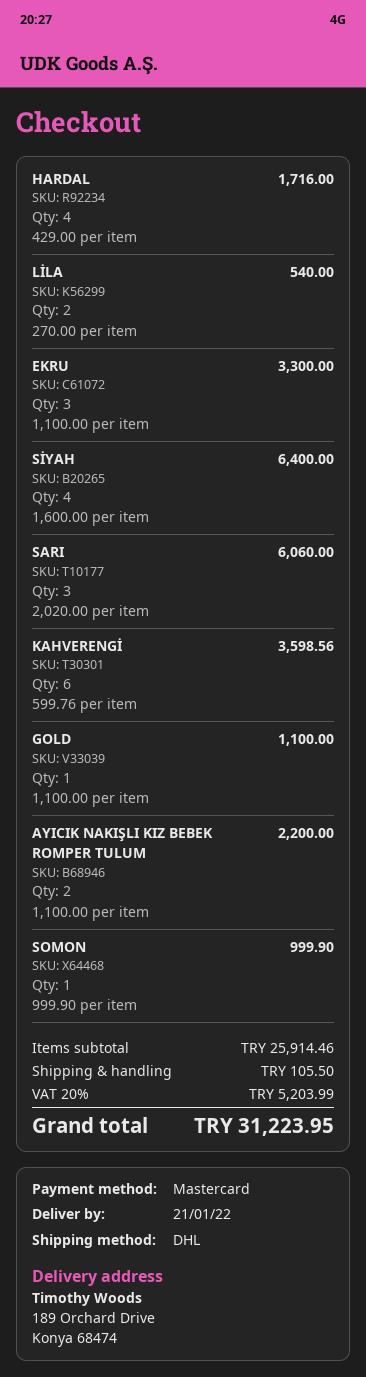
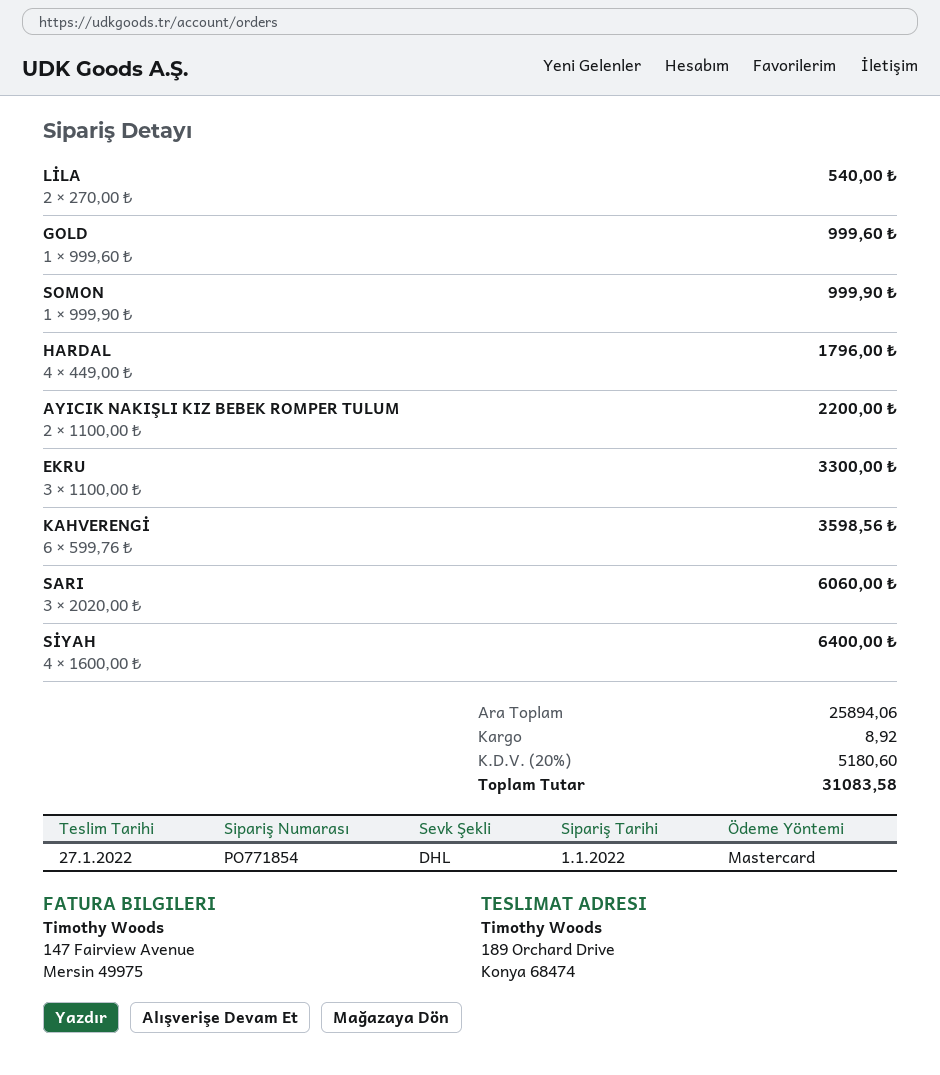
delivery date: 2022-01-21 -> 2022-01-27
HARDAL: 4 x 429.00 = 1716.00 -> 4 x 449.00 = 1796.00
GOLD: 1 x 1100.00 = 1100.00 -> 1 x 999.60 = 999.60
subtotal: 25914.46 -> 25894.06
shipping: 105.50 -> 8.92
tax: 20% = 5203.99 -> 20% = 5180.60
total: 31223.95 -> 31083.58

